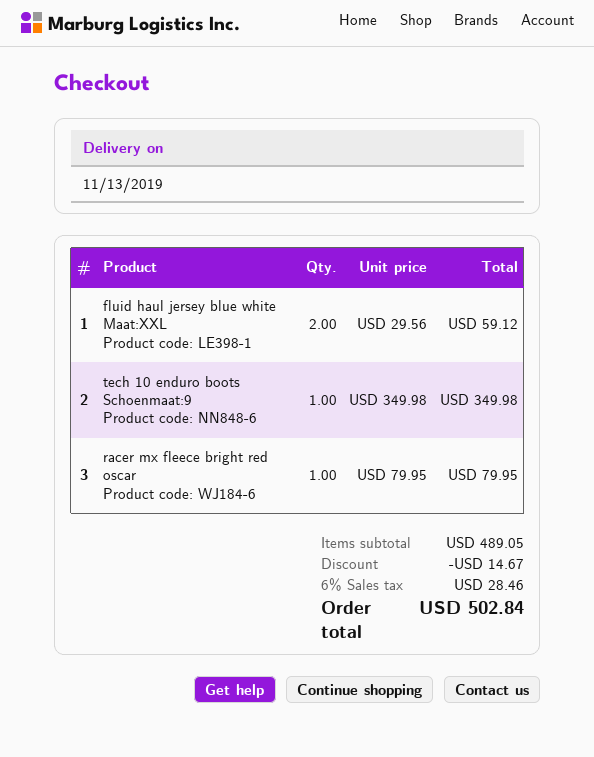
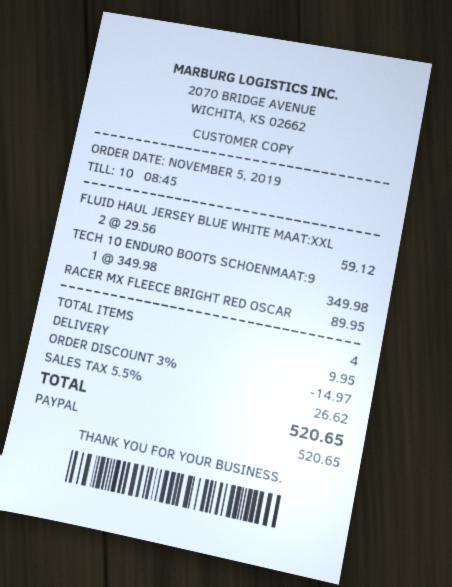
racer mx fleece bright red oscar: 1 x 79.95 = 79.95 -> 1 x 89.95 = 89.95
discount: 14.67 -> 14.97
shipping: none -> 9.95
tax: 6% = 28.46 -> 5.5% = 26.62
total: 502.84 -> 520.65

